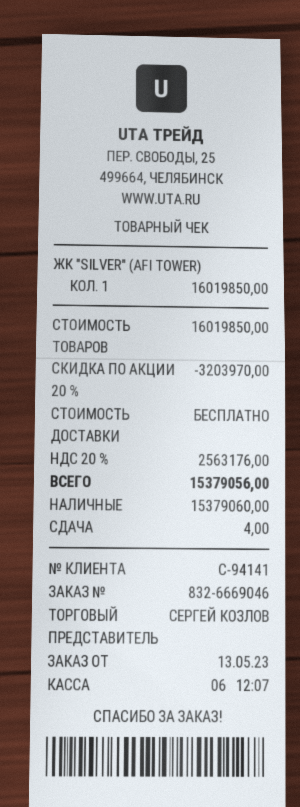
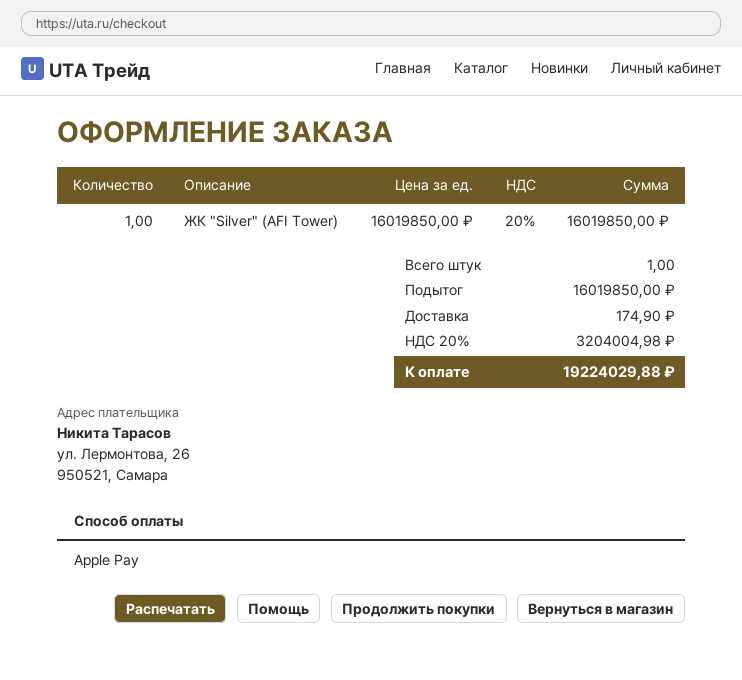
payment method: cash -> Apple Pay
discount: 20% = 3203970.00 -> none
shipping: 0.00 -> 174.90
tax: 20% = 2563176.00 -> 20% = 3204004.98
total: 15379056.00 -> 19224029.88

